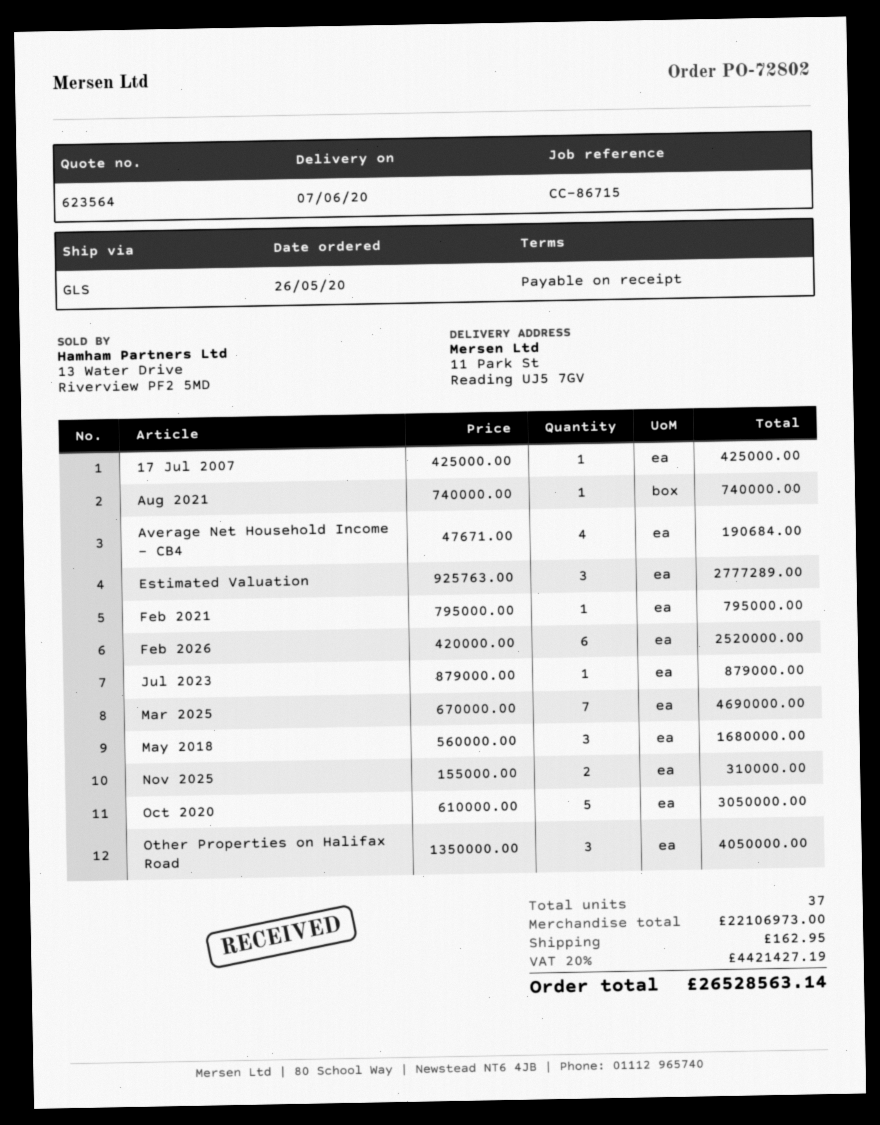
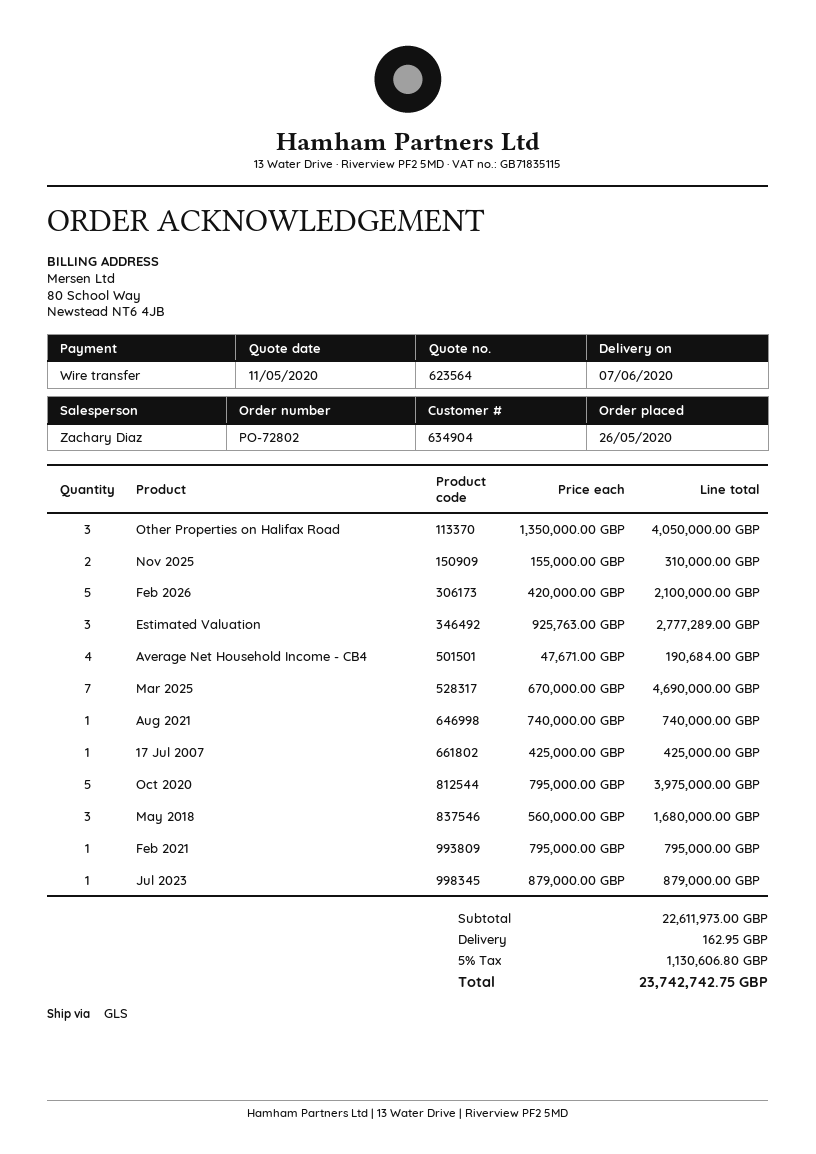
Feb 2026: 6 x 420000.00 = 2520000.00 -> 5 x 420000.00 = 2100000.00
Oct 2020: 5 x 610000.00 = 3050000.00 -> 5 x 795000.00 = 3975000.00
subtotal: 22106973.00 -> 22611973.00
tax: 20% = 4421427.19 -> 5% = 1130606.80
total: 26528563.14 -> 23742742.75

